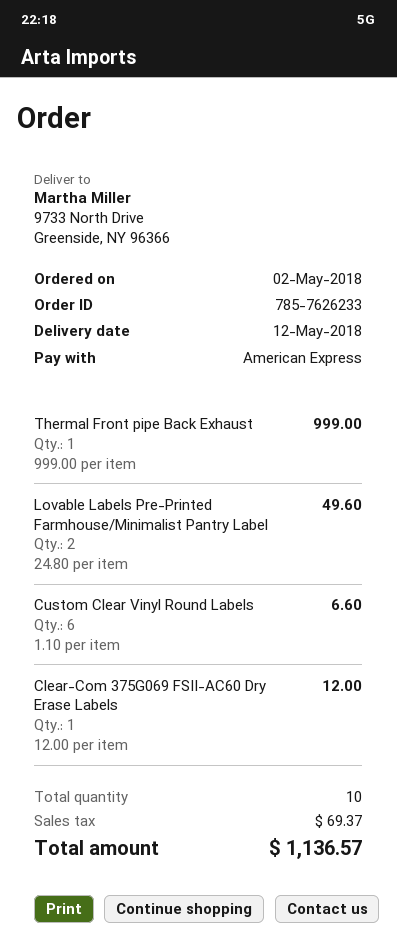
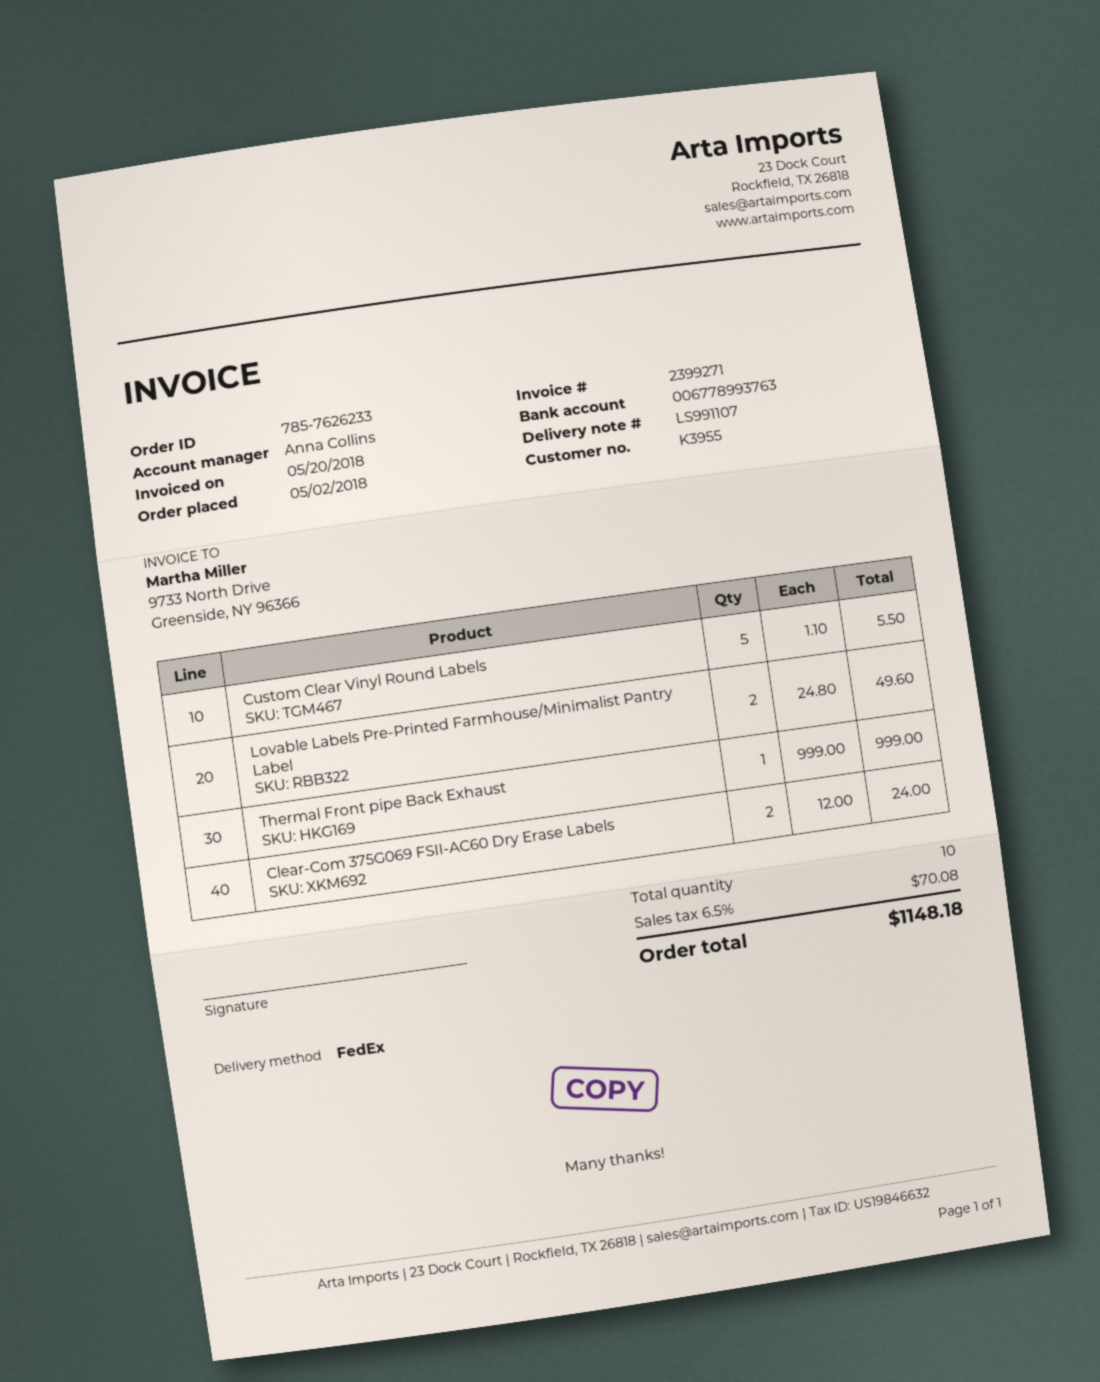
Custom Clear Vinyl Round Labels: 6 x 1.10 = 6.60 -> 5 x 1.10 = 5.50
Clear-Com 375G069 FSII-AC60 Dry Erase Labels: 1 x 12.00 = 12.00 -> 2 x 12.00 = 24.00
tax: 69.37 -> 70.08
total: 1136.57 -> 1148.18

